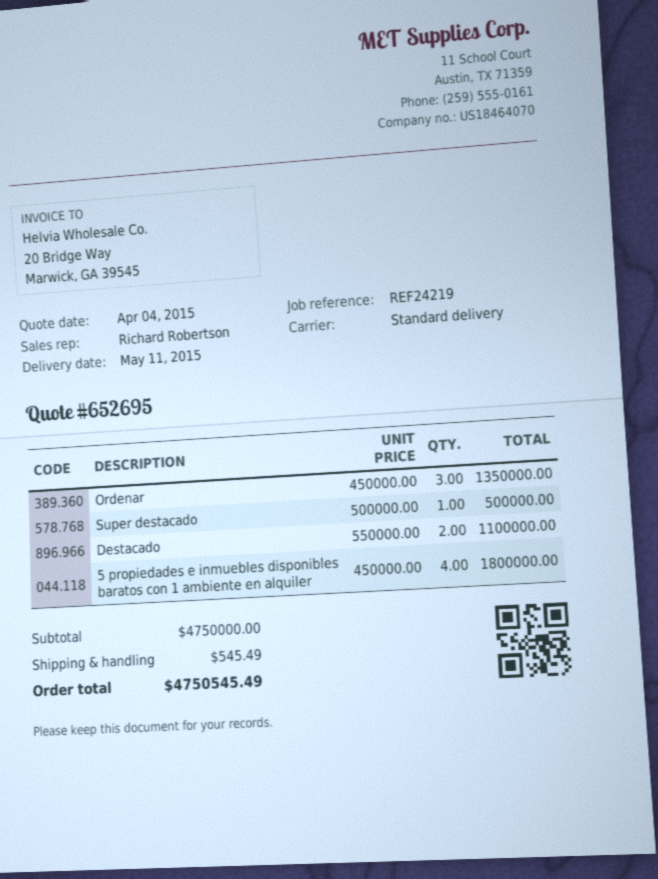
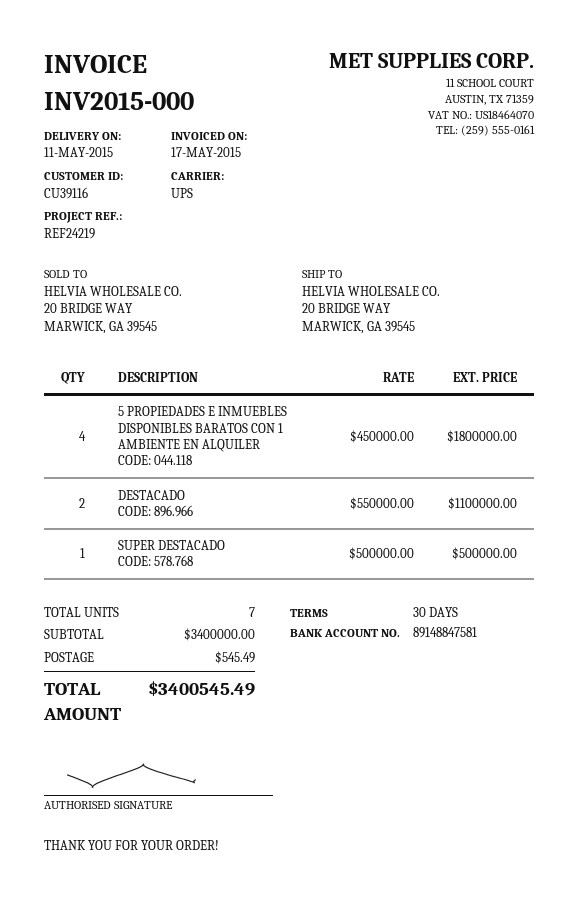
shipping method: standard -> UPS
Ordenar: 3 x 450000.00 = 1350000.00 -> none
subtotal: 4750000.00 -> 3400000.00
total: 4750545.49 -> 3400545.49

